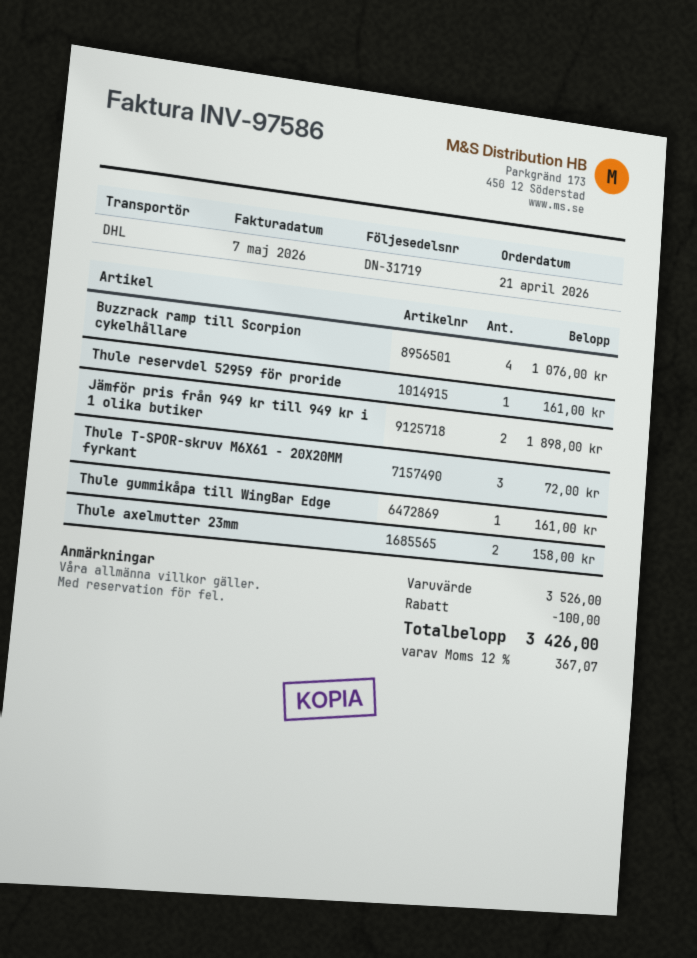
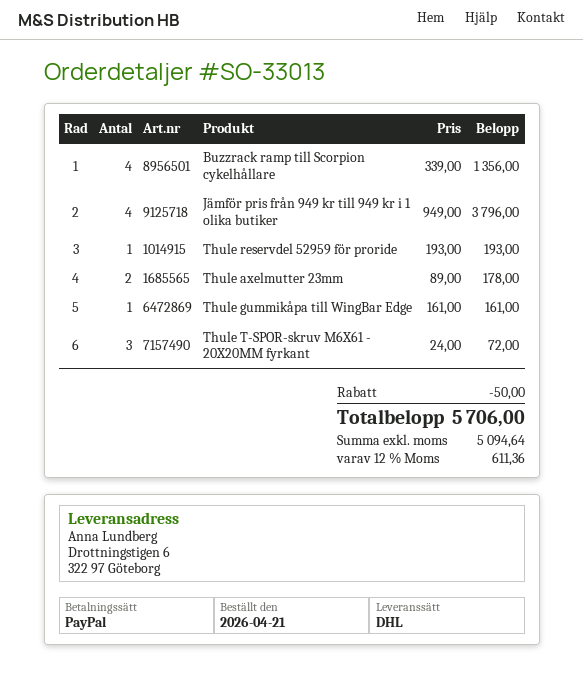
Buzzrack ramp till Scorpion cykelhållare: 4 for 1076.00 -> 4 for 1356.00
Thule reservdel 52959 för proride: 1 for 161.00 -> 1 for 193.00
Jämför pris från 949 kr till 949 kr i 1 olika butiker: 2 for 1898.00 -> 4 for 3796.00
Thule axelmutter 23mm: 2 for 158.00 -> 2 for 178.00
discount: 100.00 -> 50.00
tax: 12% = 367.07 -> 12% = 611.36
total: 3426.00 -> 5706.00

